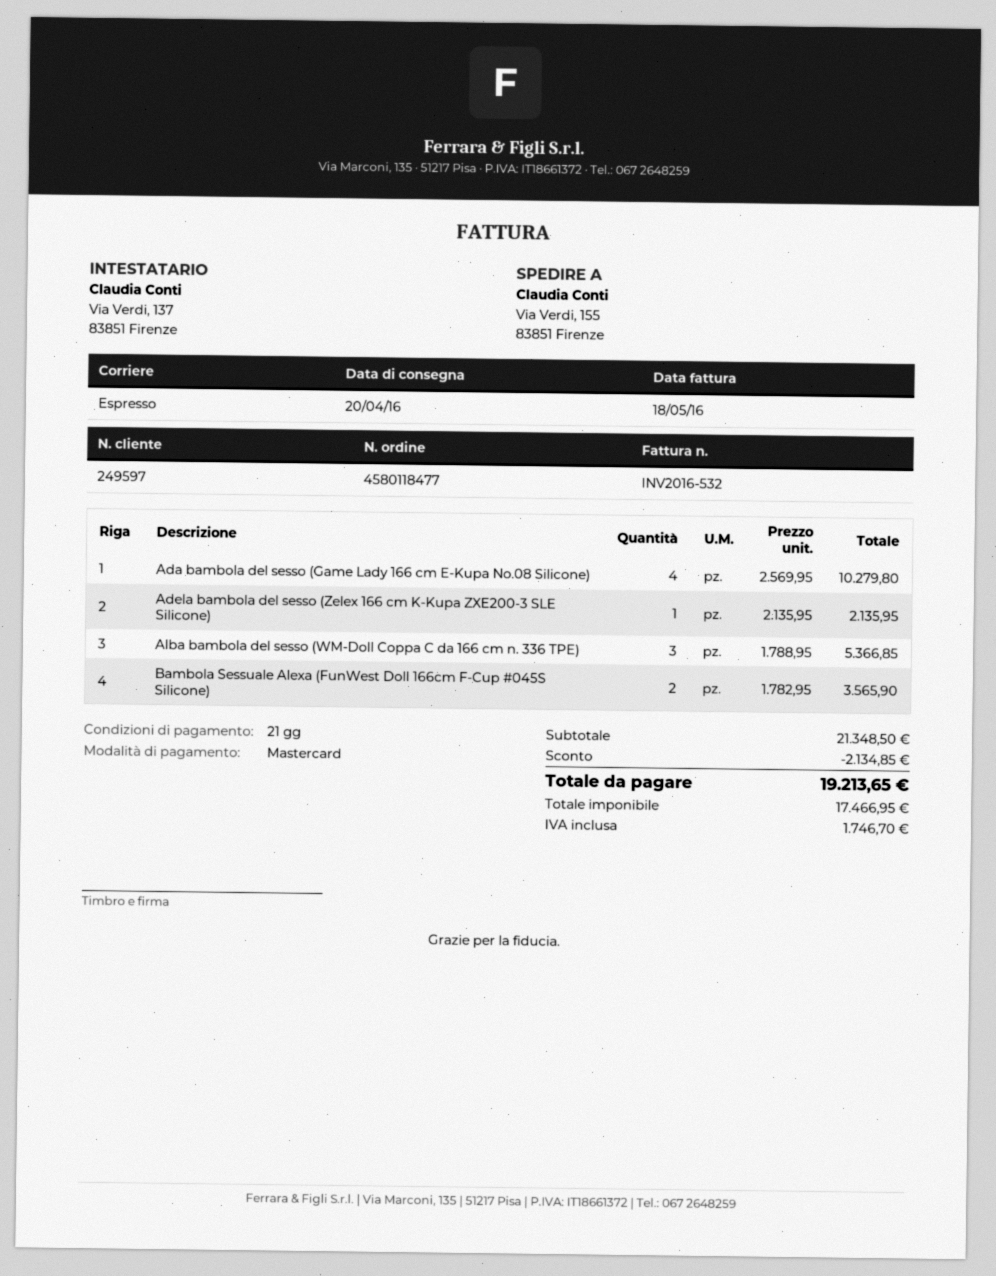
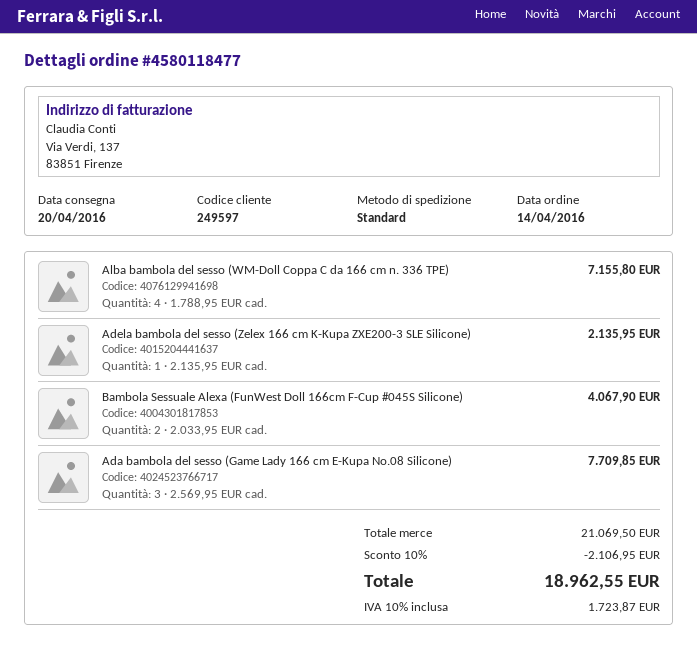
shipping method: express -> standard
Ada bambola del sesso (Game Lady 166 cm E-Kupa No.08 Silicone): 4 x 2569.95 = 10279.80 -> 3 x 2569.95 = 7709.85
Alba bambola del sesso (WM-Doll Coppa C da 166 cm n. 336 TPE): 3 x 1788.95 = 5366.85 -> 4 x 1788.95 = 7155.80
Bambola Sessuale Alexa (FunWest Doll 166cm F-Cup #045S Silicone): 2 x 1782.95 = 3565.90 -> 2 x 2033.95 = 4067.90
subtotal: 21348.50 -> 21069.50
discount: 2134.85 -> 2106.95
tax: 1746.70 -> 1723.87
total: 19213.65 -> 18962.55

